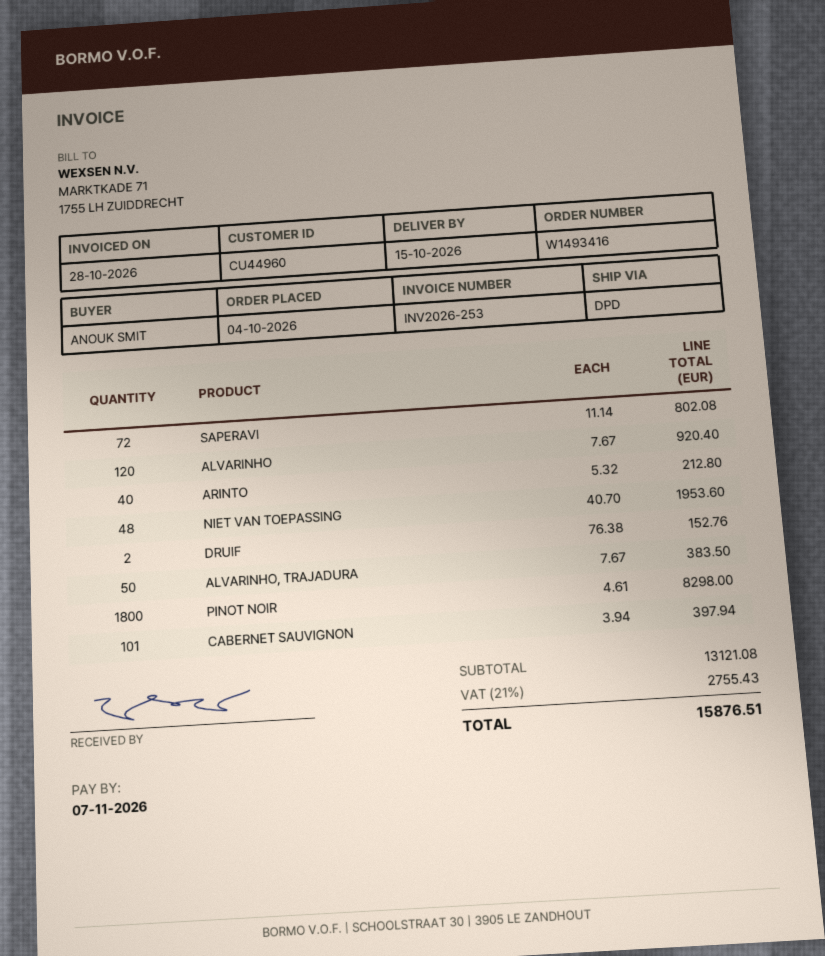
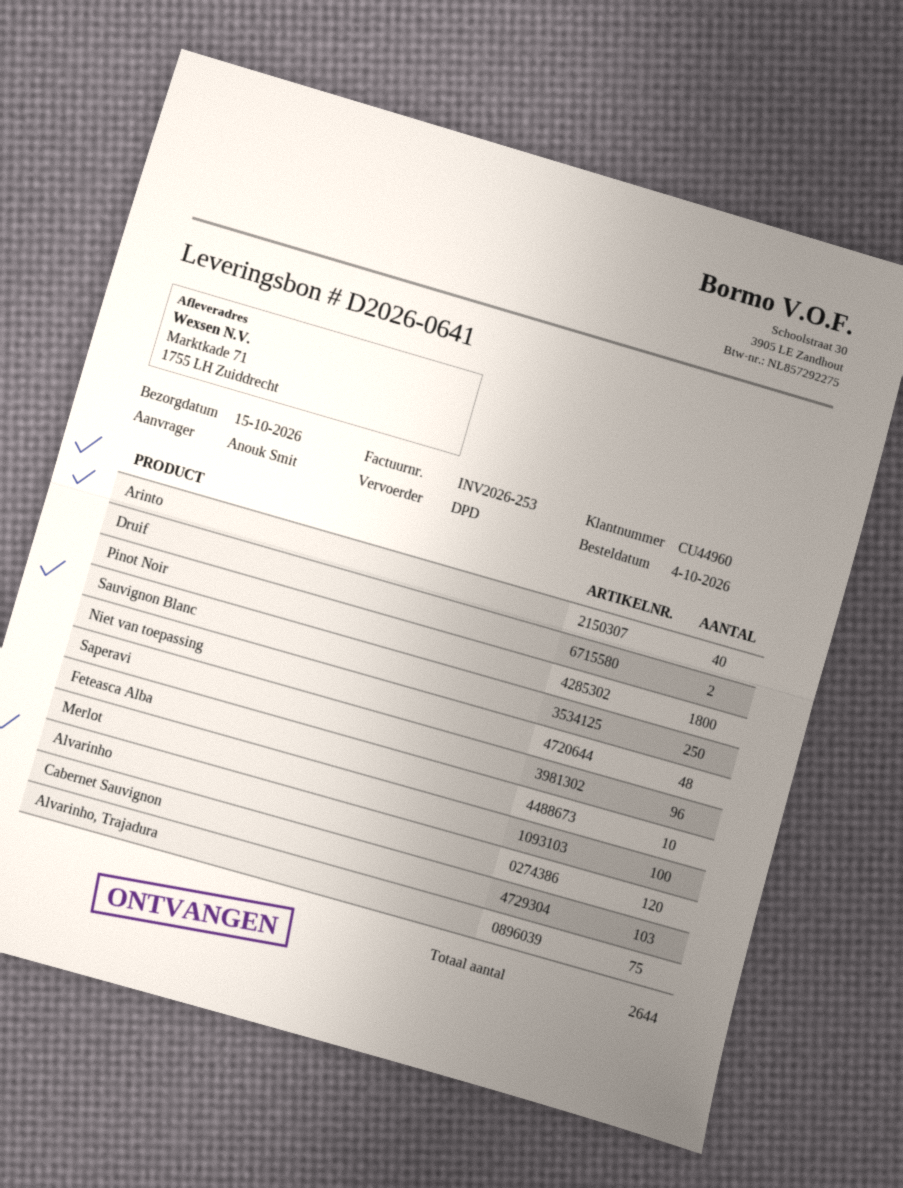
SAPERAVI: 72 -> 96
ALVARINHO, TRAJADURA: 50 -> 75
CABERNET SAUVIGNON: 101 -> 103
Sauvignon Blanc: none -> 250
Feteasca Alba: none -> 10
Merlot: none -> 100

